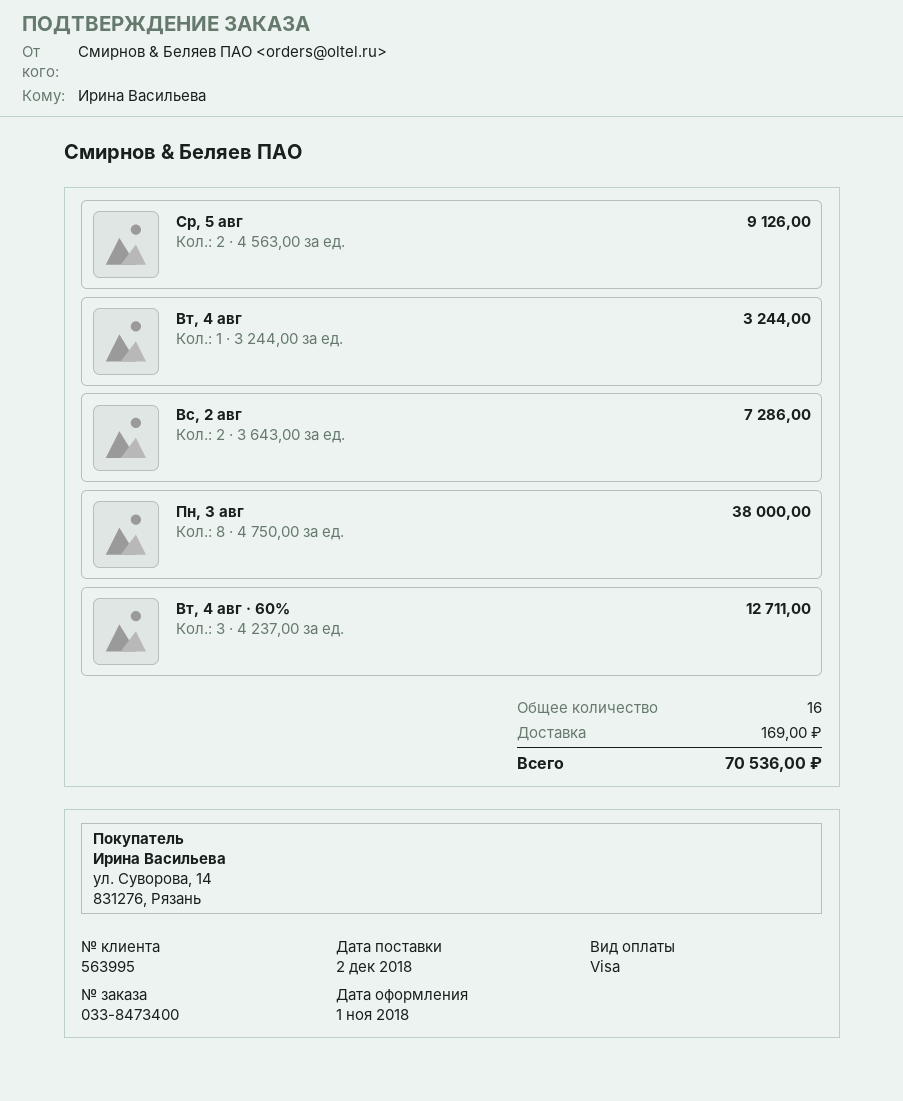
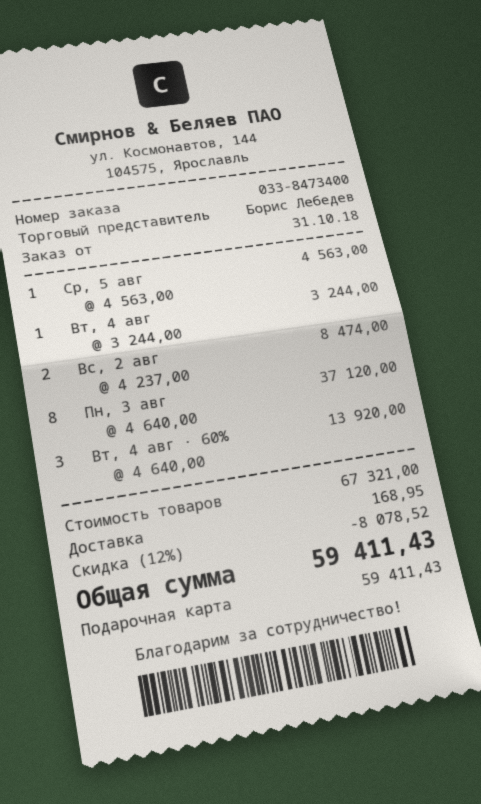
order date: 2018-11-01 -> 2018-10-31
payment method: Visa -> gift card
Ср, 5 авг: 2 x 4563.00 = 9126.00 -> 1 x 4563.00 = 4563.00
Вс, 2 авг: 2 x 3643.00 = 7286.00 -> 2 x 4237.00 = 8474.00
Пн, 3 авг: 8 x 4750.00 = 38000.00 -> 8 x 4640.00 = 37120.00
Вт, 4 авг · 60%: 3 x 4237.00 = 12711.00 -> 3 x 4640.00 = 13920.00
discount: none -> 12% = 8078.52
shipping: 169.00 -> 168.95
total: 70536.00 -> 59411.43

